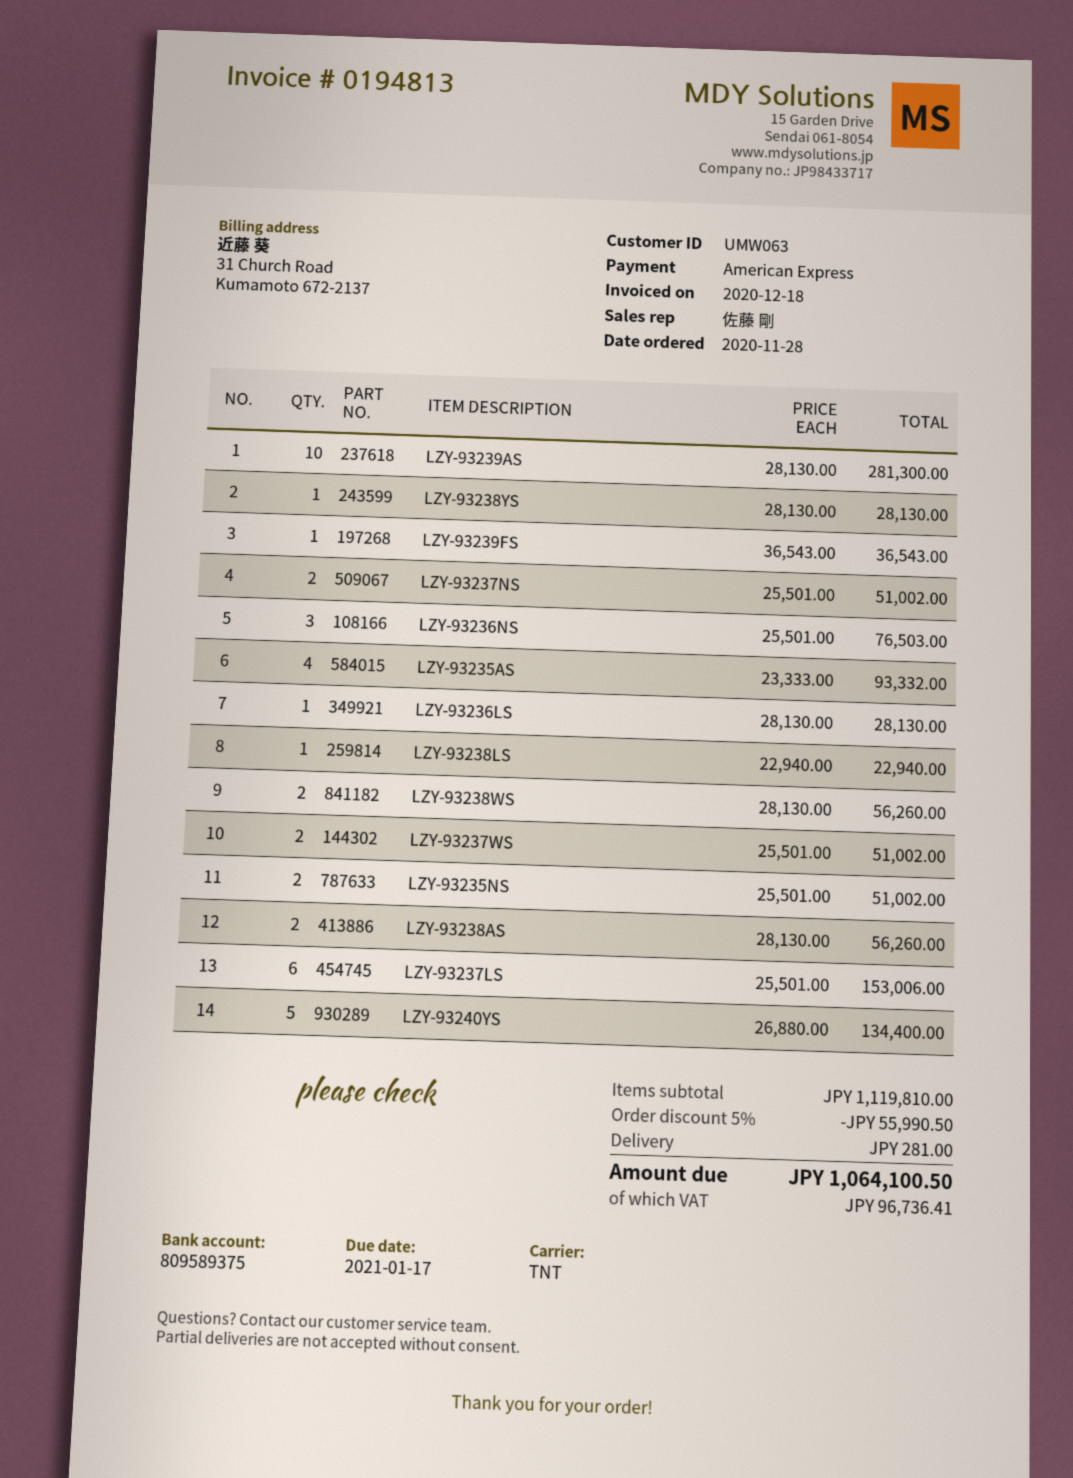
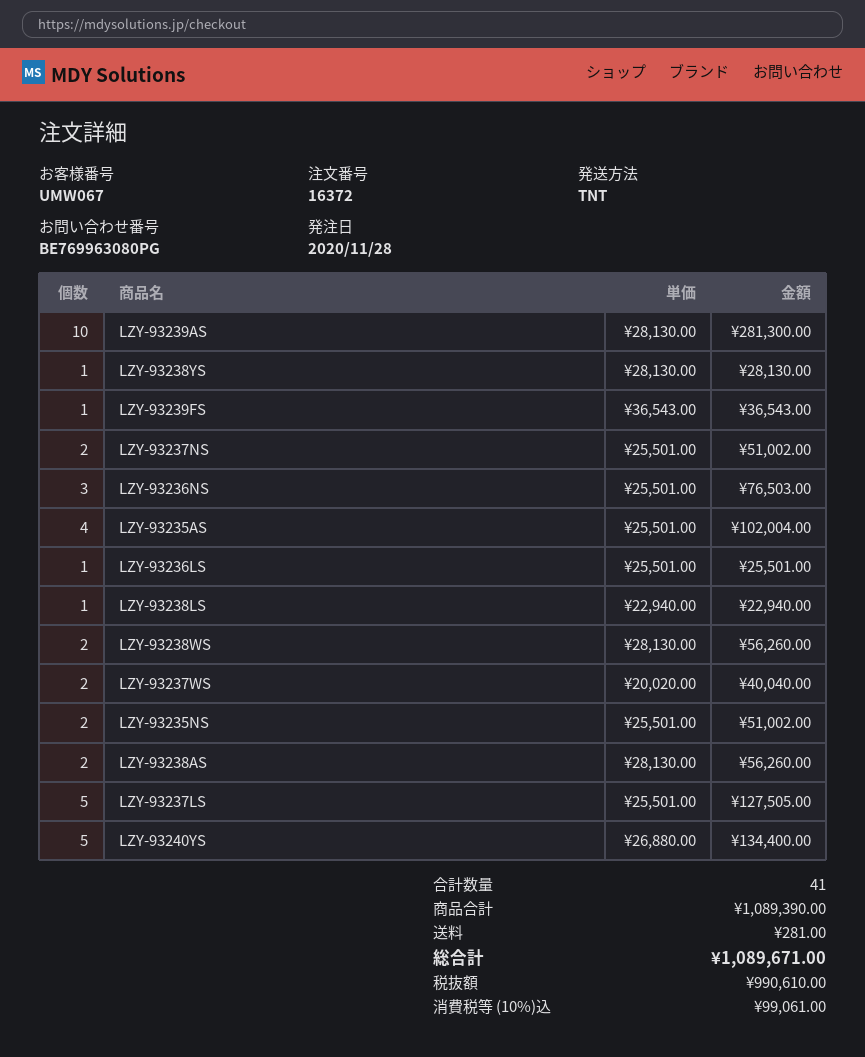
customer number: UMW063 -> UMW067
LZY-93235AS: 4 x 23333.00 = 93332.00 -> 4 x 25501.00 = 102004.00
LZY-93236LS: 1 x 28130.00 = 28130.00 -> 1 x 25501.00 = 25501.00
LZY-93237WS: 2 x 25501.00 = 51002.00 -> 2 x 20020.00 = 40040.00
LZY-93237LS: 6 x 25501.00 = 153006.00 -> 5 x 25501.00 = 127505.00
subtotal: 1119810.00 -> 1089390.00
discount: 5% = 55990.50 -> none
tax: 96736.41 -> 99061.00
total: 1064100.50 -> 1089671.00

